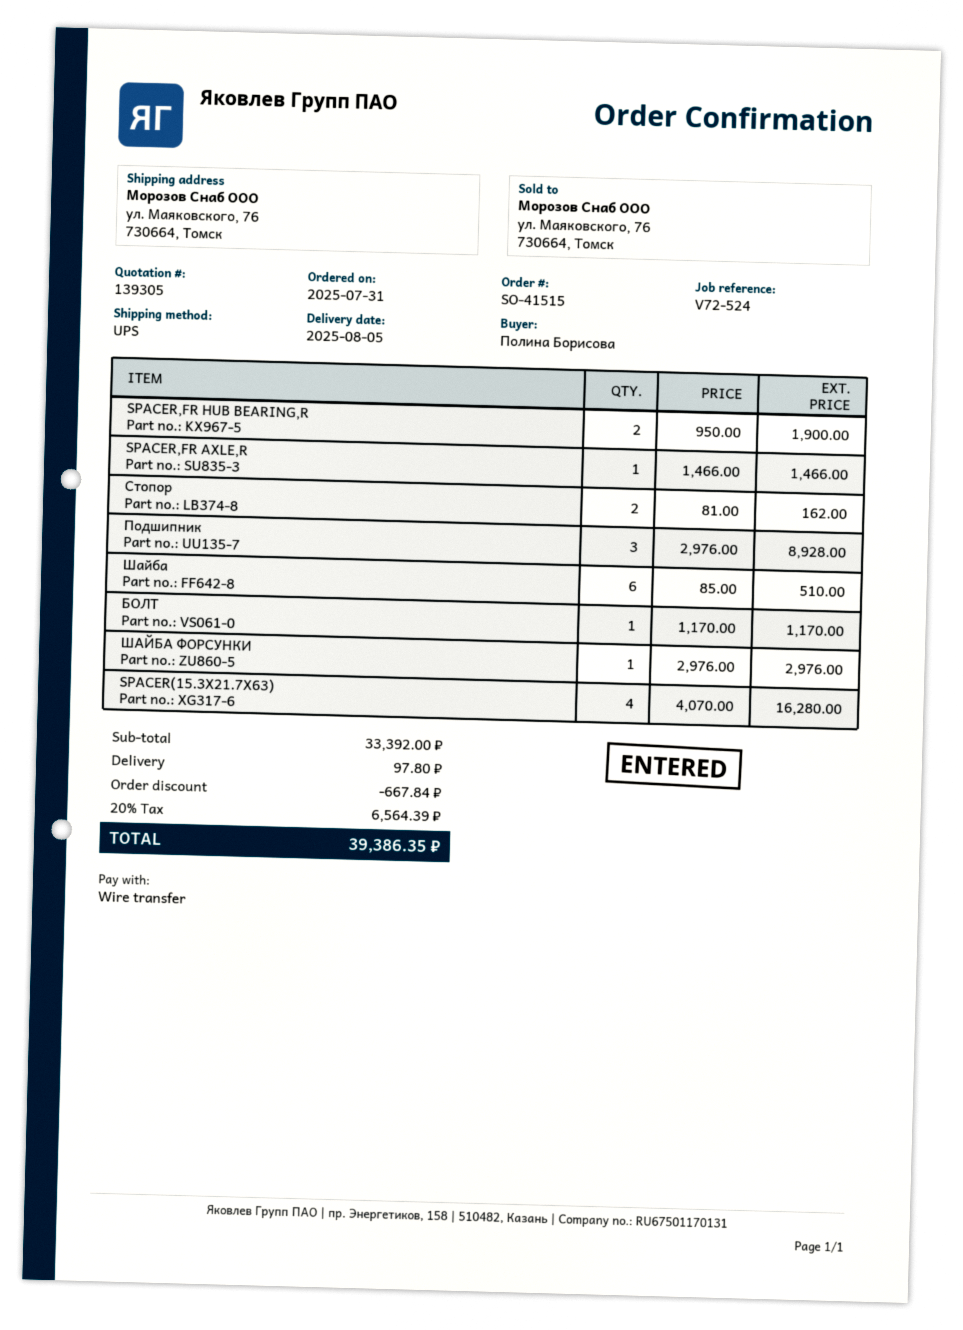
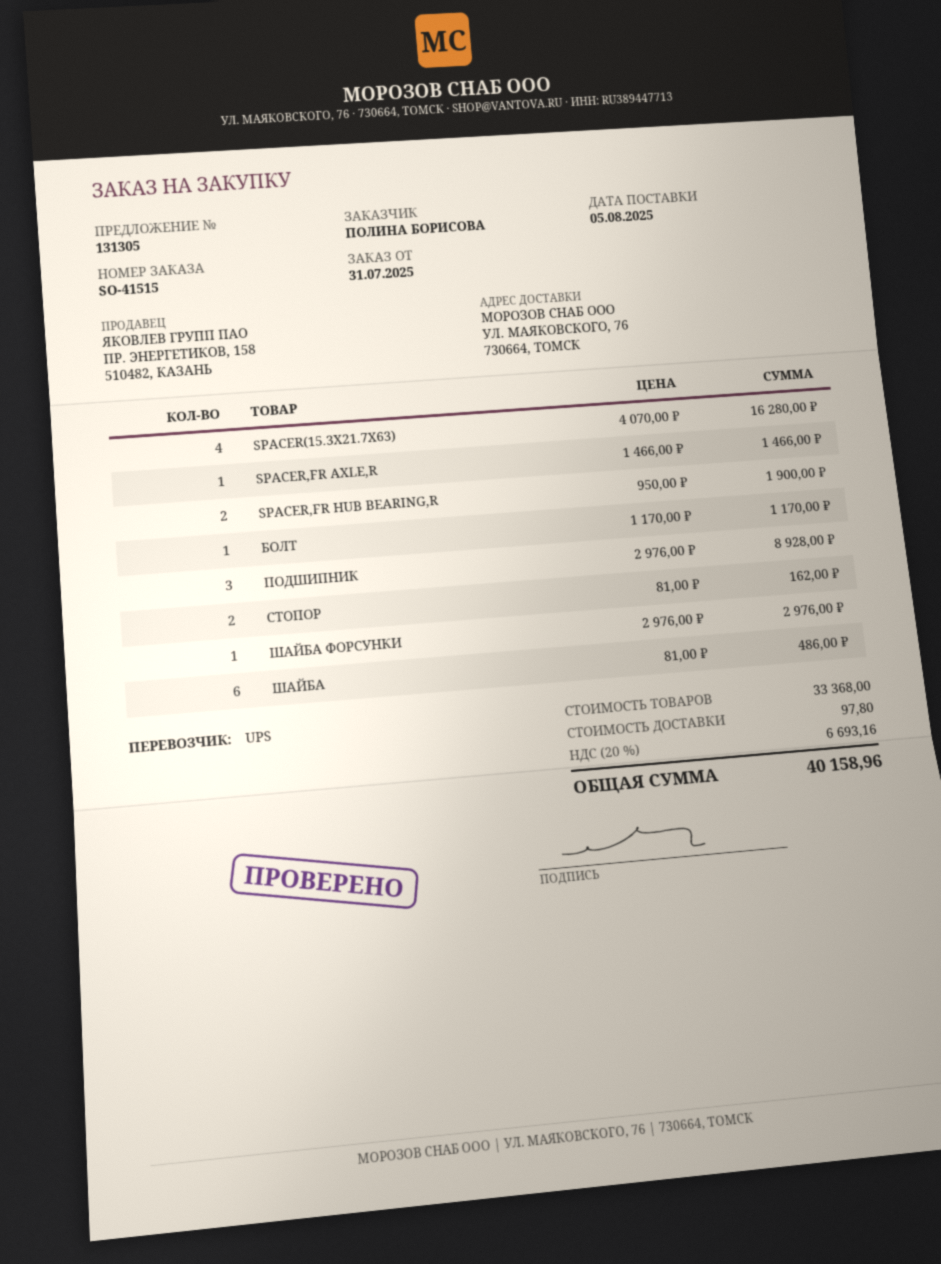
quote number: 139305 -> 131305
Шайба: 6 x 85.00 = 510.00 -> 6 x 81.00 = 486.00
subtotal: 33392.00 -> 33368.00
discount: 667.84 -> none
tax: 20% = 6564.39 -> 20% = 6693.16
total: 39386.35 -> 40158.96

